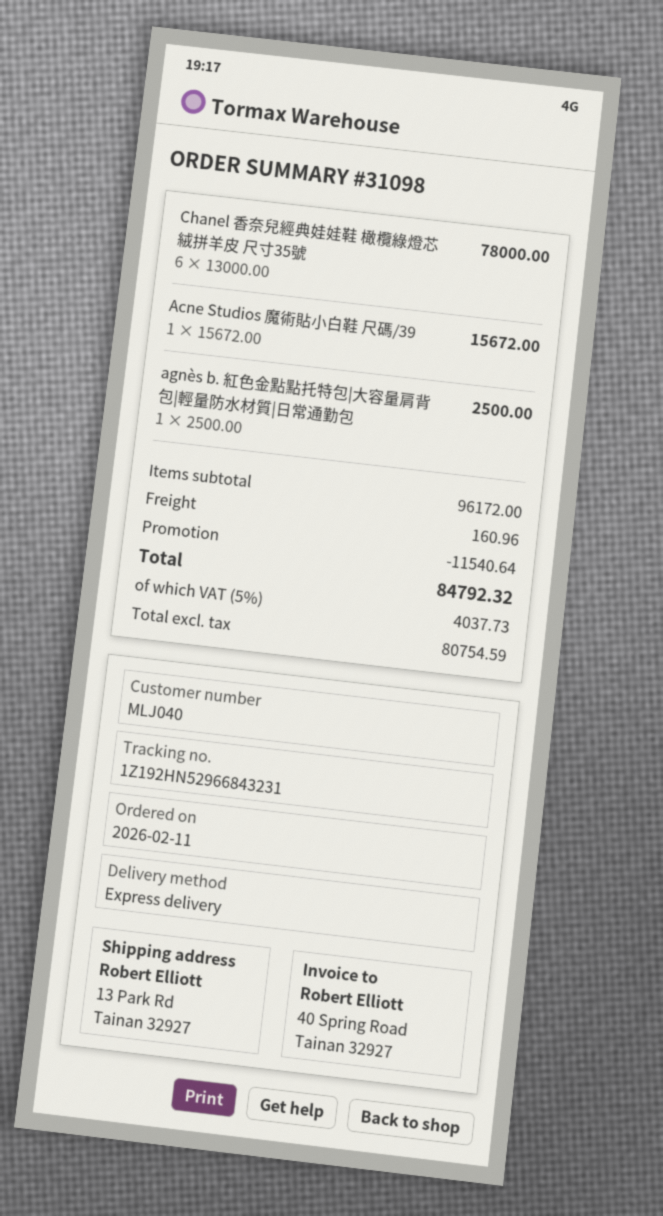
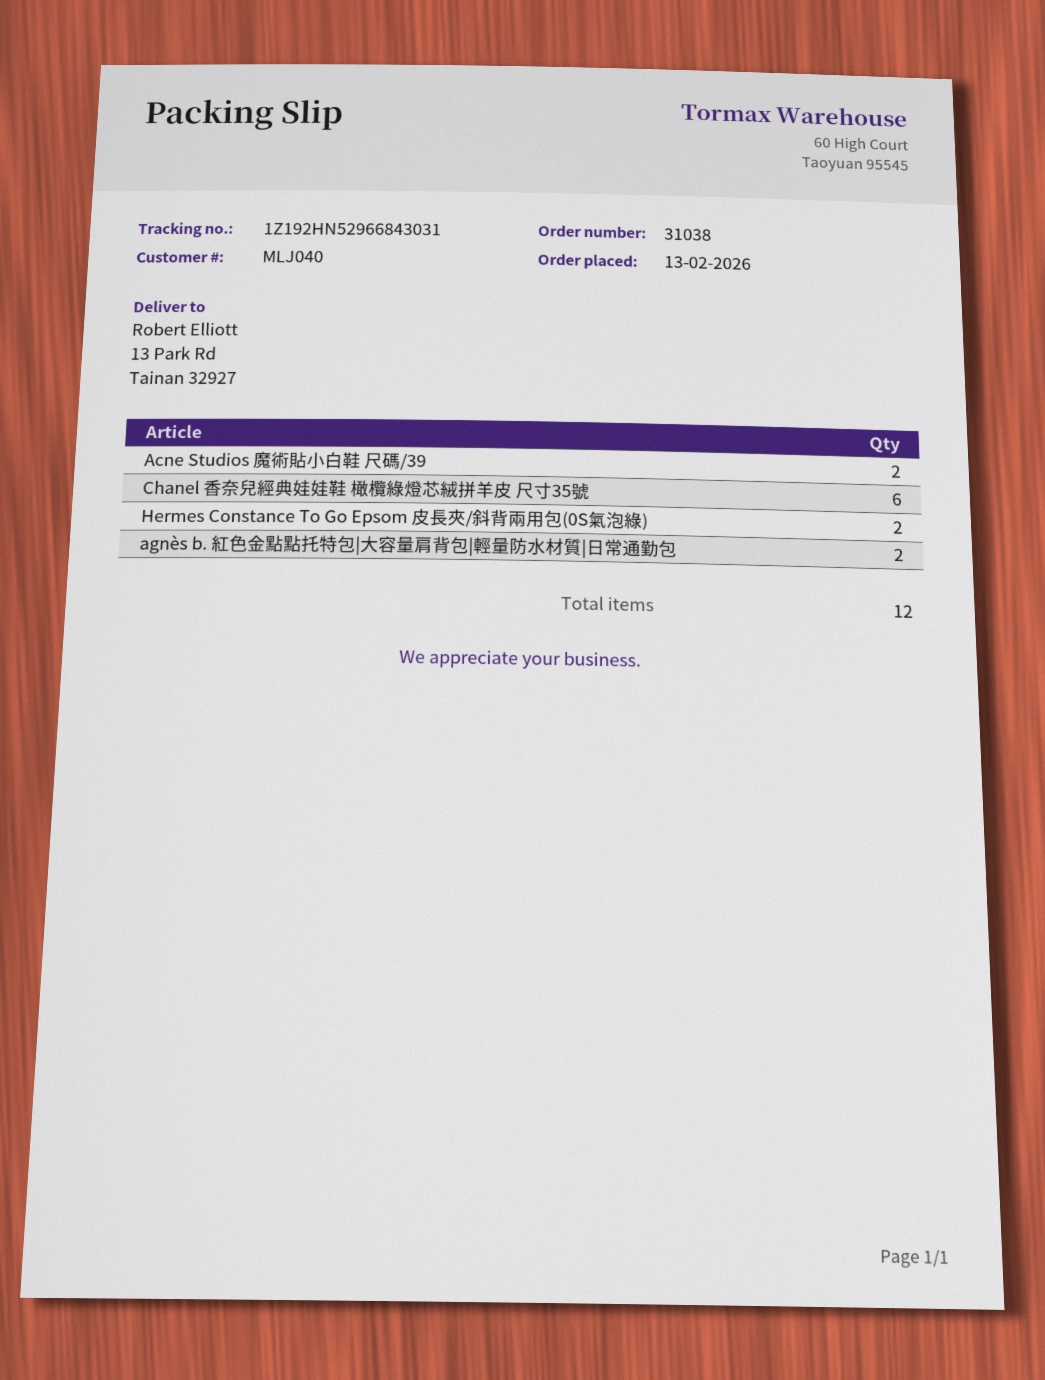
order number: 31098 -> 31038
order date: 2026-02-11 -> 2026-02-13
tracking number: 1Z192HN52966843231 -> 1Z192HN52966843031
Acne Studios 魔術貼小白鞋 尺碼/39: 1 -> 2
agnès b. 紅色金點點托特包|大容量肩背包|輕量防水材質|日常通勤包: 1 -> 2
Hermes Constance To Go Epsom 皮長夾/斜背兩用包(0S氣泡綠): none -> 2

